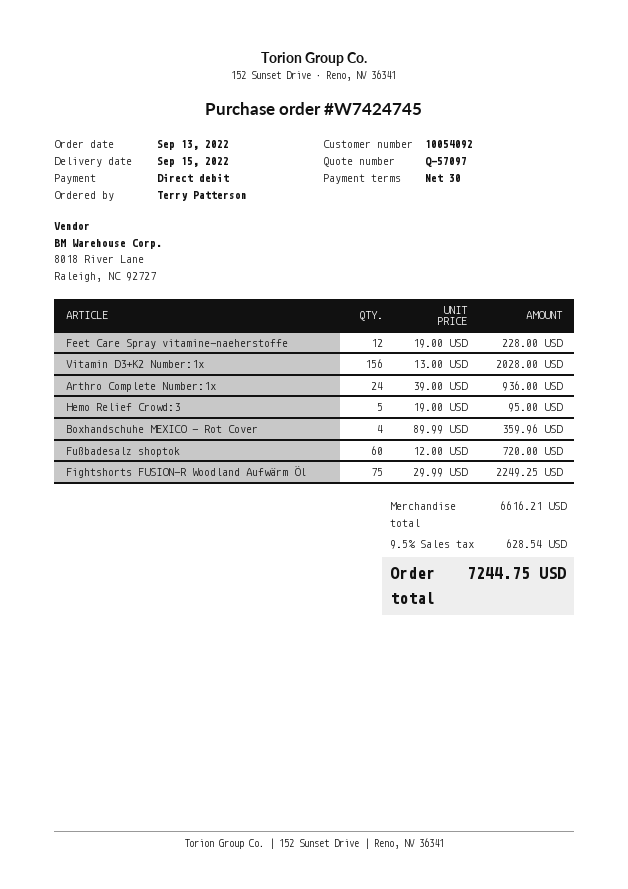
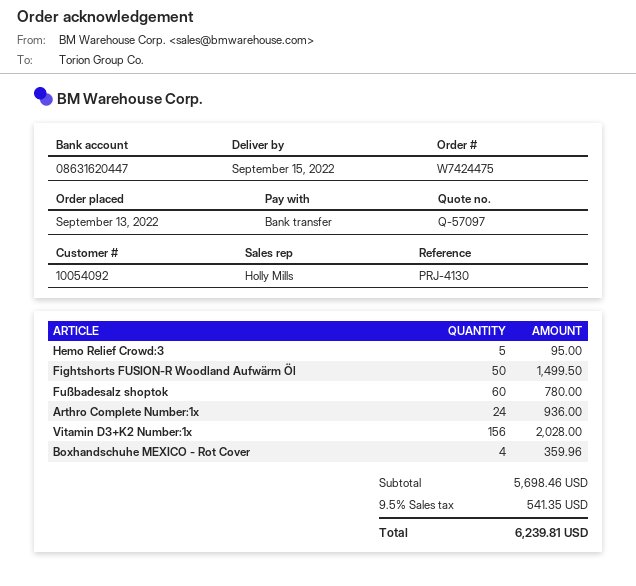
order number: W7424745 -> W7424475
payment method: direct debit -> bank transfer
Feet Care Spray vitamine-naeherstoffe: 12 for 228.00 -> none
Fußbadesalz shoptok: 60 for 720.00 -> 60 for 780.00
Fightshorts FUSION-R Woodland Aufwärm Öl: 75 for 2249.25 -> 50 for 1499.50
subtotal: 6616.21 -> 5698.46
tax: 9.5% = 628.54 -> 9.5% = 541.35
total: 7244.75 -> 6239.81

